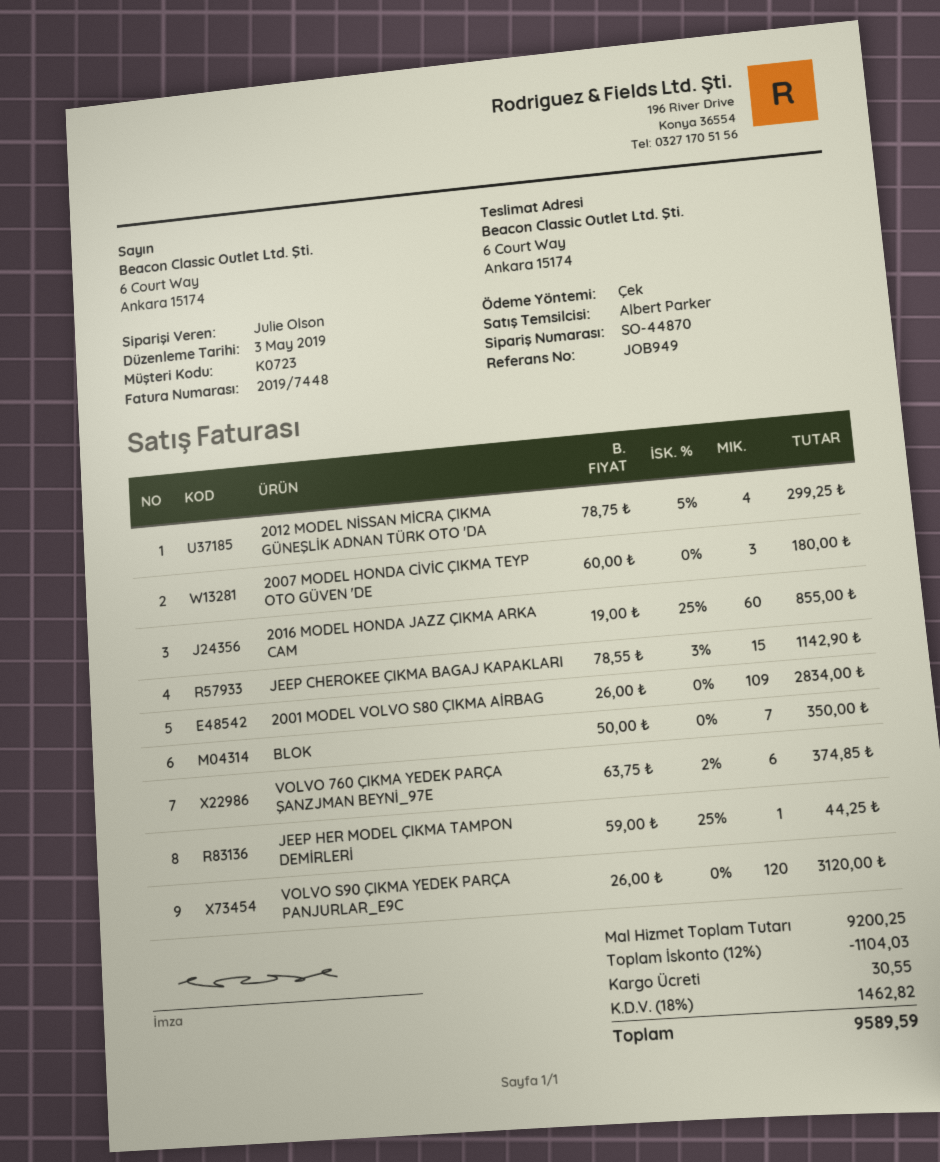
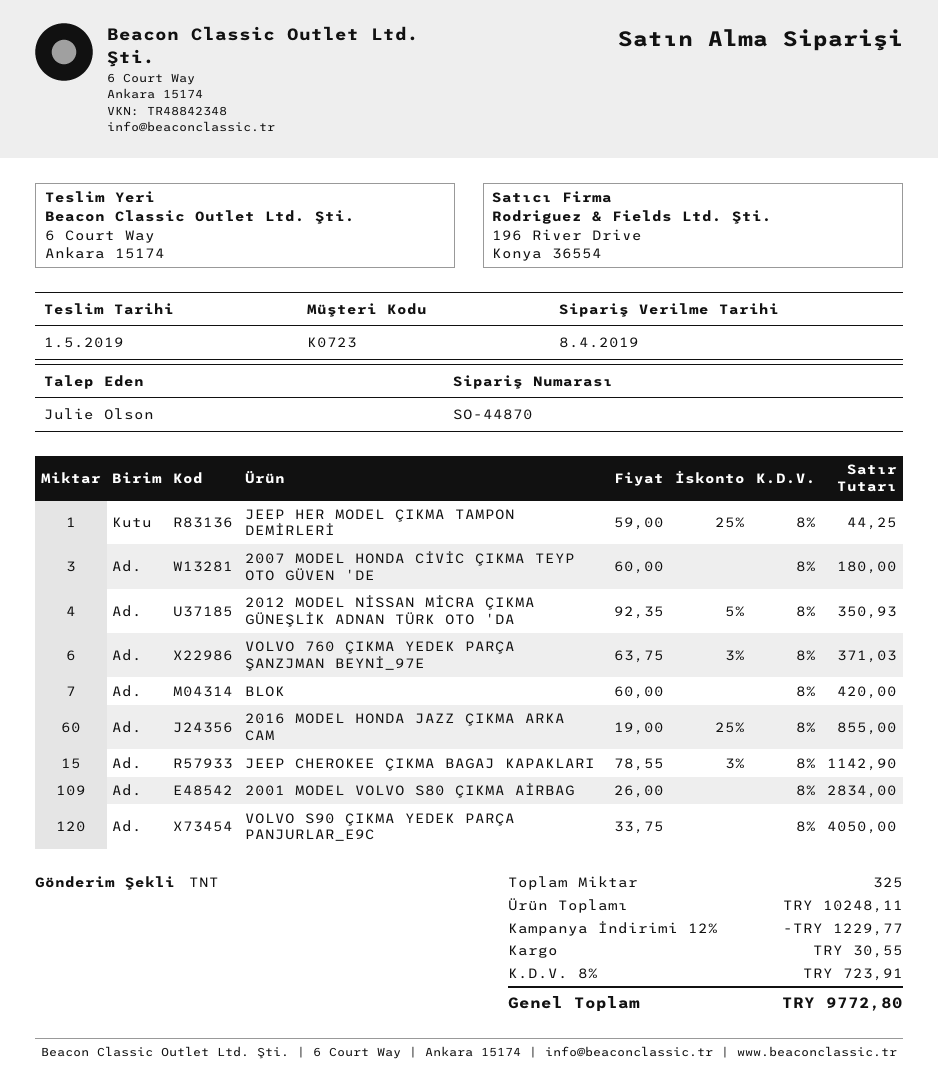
2012 MODEL NİSSAN MİCRA ÇIKMA GÜNEŞLİK ADNAN TÜRK OTO 'DA: 4 x 78.75 - 5% = 299.25 -> 4 x 92.35 - 5% = 350.93
BLOK: 7 x 50.00 = 350.00 -> 7 x 60.00 = 420.00
VOLVO 760 ÇIKMA YEDEK PARÇA ŞANZJMAN BEYNİ_97E: 6 x 63.75 - 2% = 374.85 -> 6 x 63.75 - 3% = 371.03
VOLVO S90 ÇIKMA YEDEK PARÇA PANJURLAR_E9C: 120 x 26.00 = 3120.00 -> 120 x 33.75 = 4050.00
subtotal: 9200.25 -> 10248.11
discount: 12% = 1104.03 -> 12% = 1229.77
tax: 18% = 1462.82 -> 8% = 723.91
total: 9589.59 -> 9772.80

